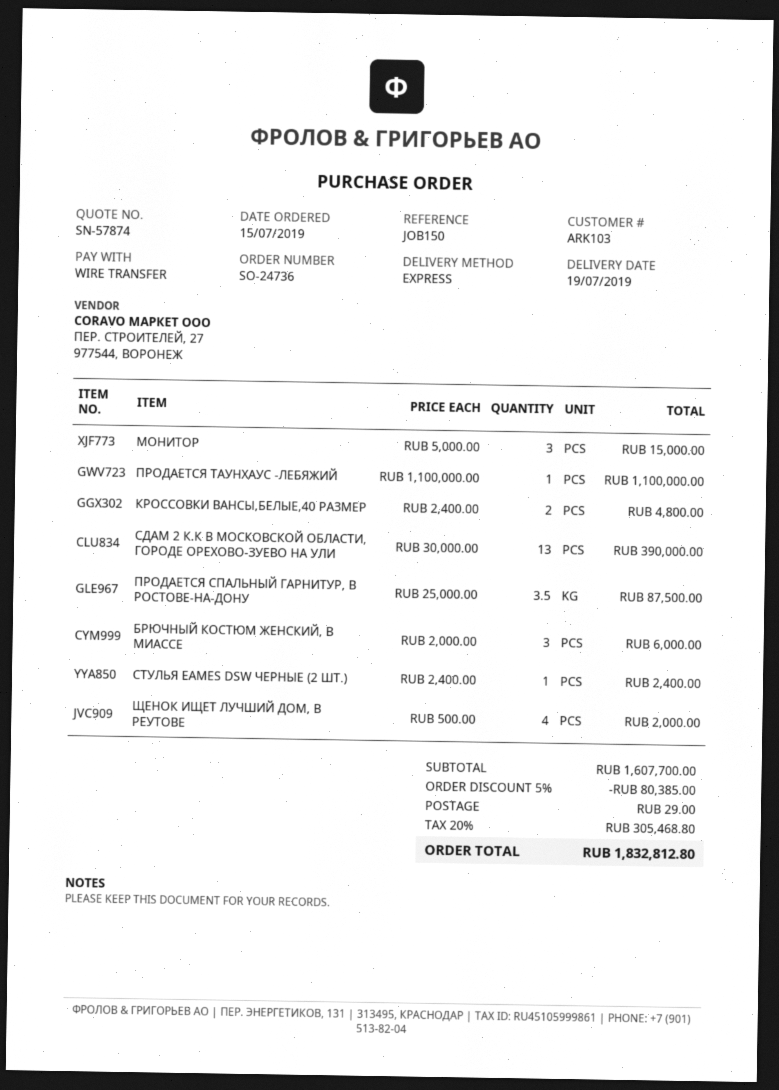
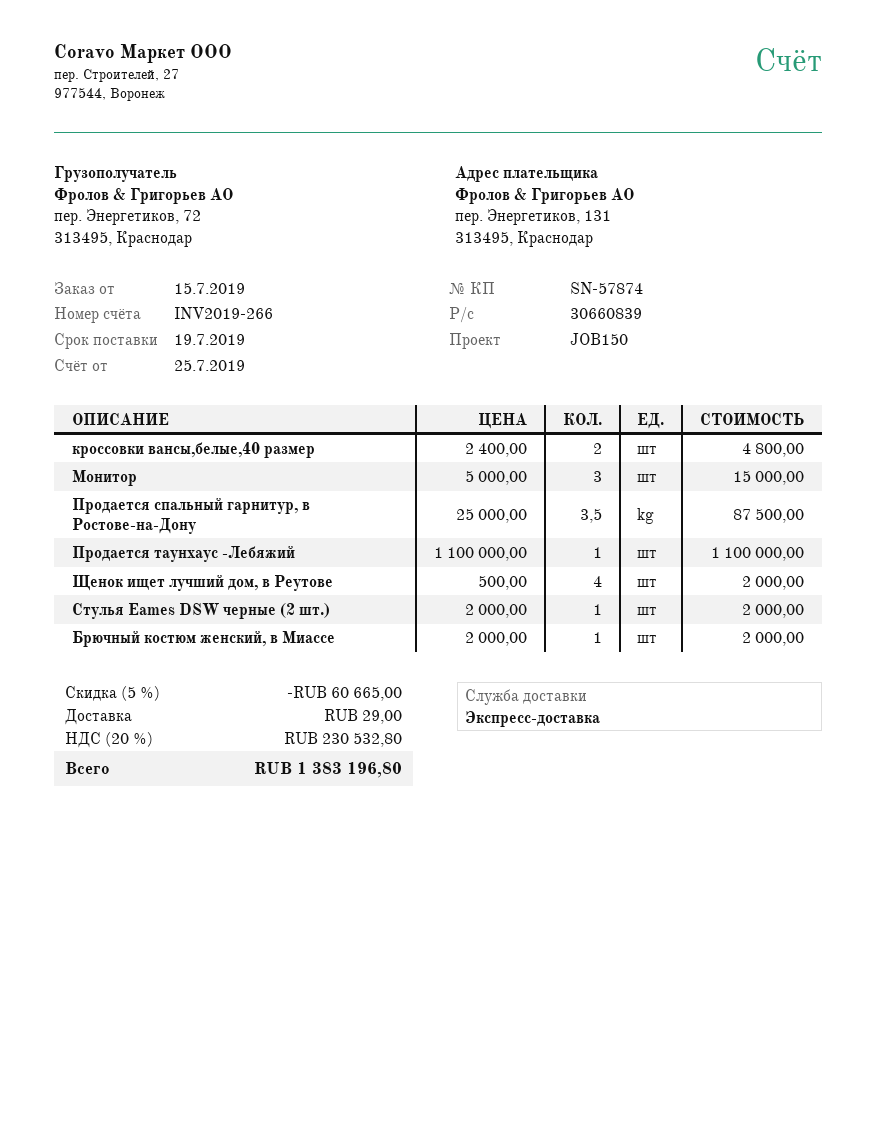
СДАМ 2 К.К В МОСКОВСКОЙ ОБЛАСТИ, ГОРОДЕ ОРЕХОВО-ЗУЕВО НА УЛИ: 13 x 30000.00 = 390000.00 -> none
БРЮЧНЫЙ КОСТЮМ ЖЕНСКИЙ, В МИАССЕ: 3 x 2000.00 = 6000.00 -> 1 x 2000.00 = 2000.00
СТУЛЬЯ EAMES DSW ЧЕРНЫЕ (2 ШТ.): 1 x 2400.00 = 2400.00 -> 1 x 2000.00 = 2000.00
discount: 5% = 80385.00 -> 5% = 60665.00
tax: 20% = 305468.80 -> 20% = 230532.80
total: 1832812.80 -> 1383196.80

